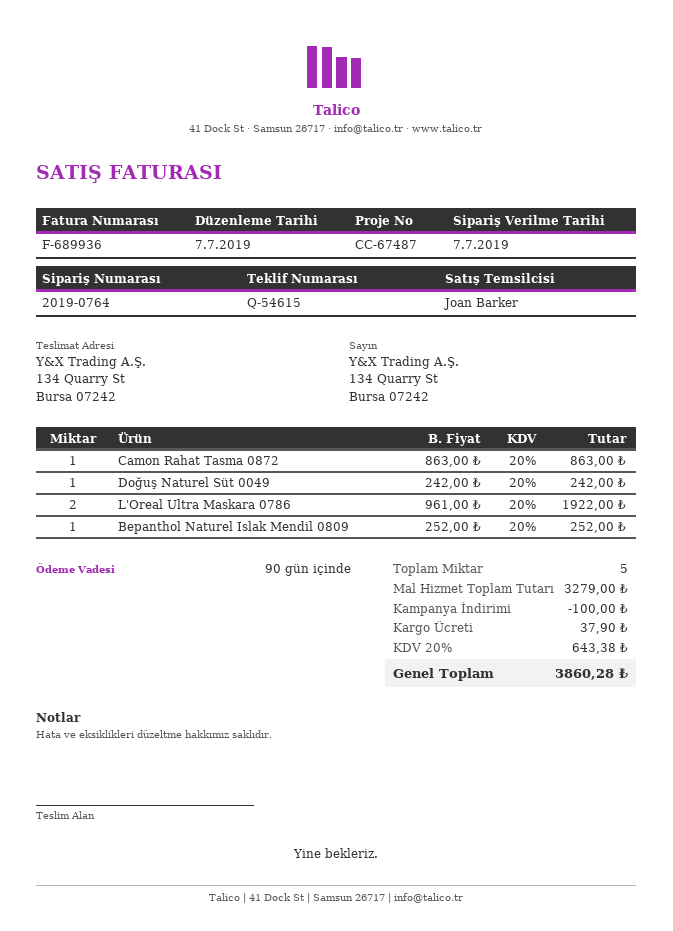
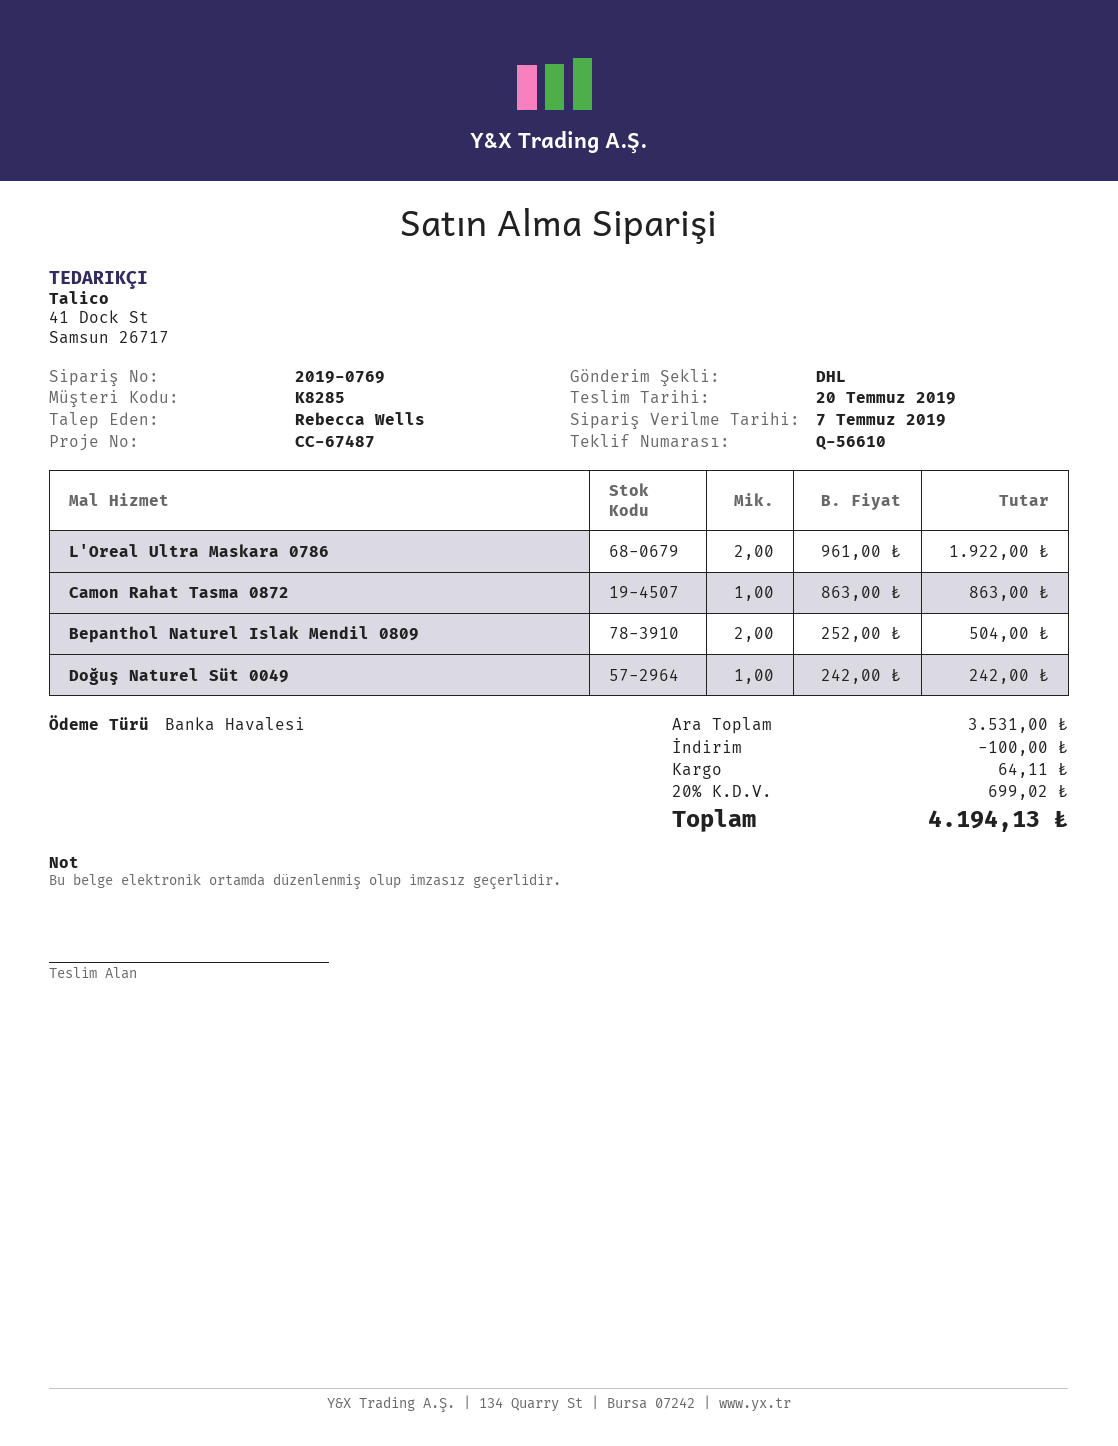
quote number: Q-54615 -> Q-56610
order number: 2019-0764 -> 2019-0769
Bepanthol Naturel Islak Mendil 0809: 1 x 252.00 = 252.00 -> 2 x 252.00 = 504.00
subtotal: 3279.00 -> 3531.00
shipping: 37.90 -> 64.11
tax: 20% = 643.38 -> 20% = 699.02
total: 3860.28 -> 4194.13

